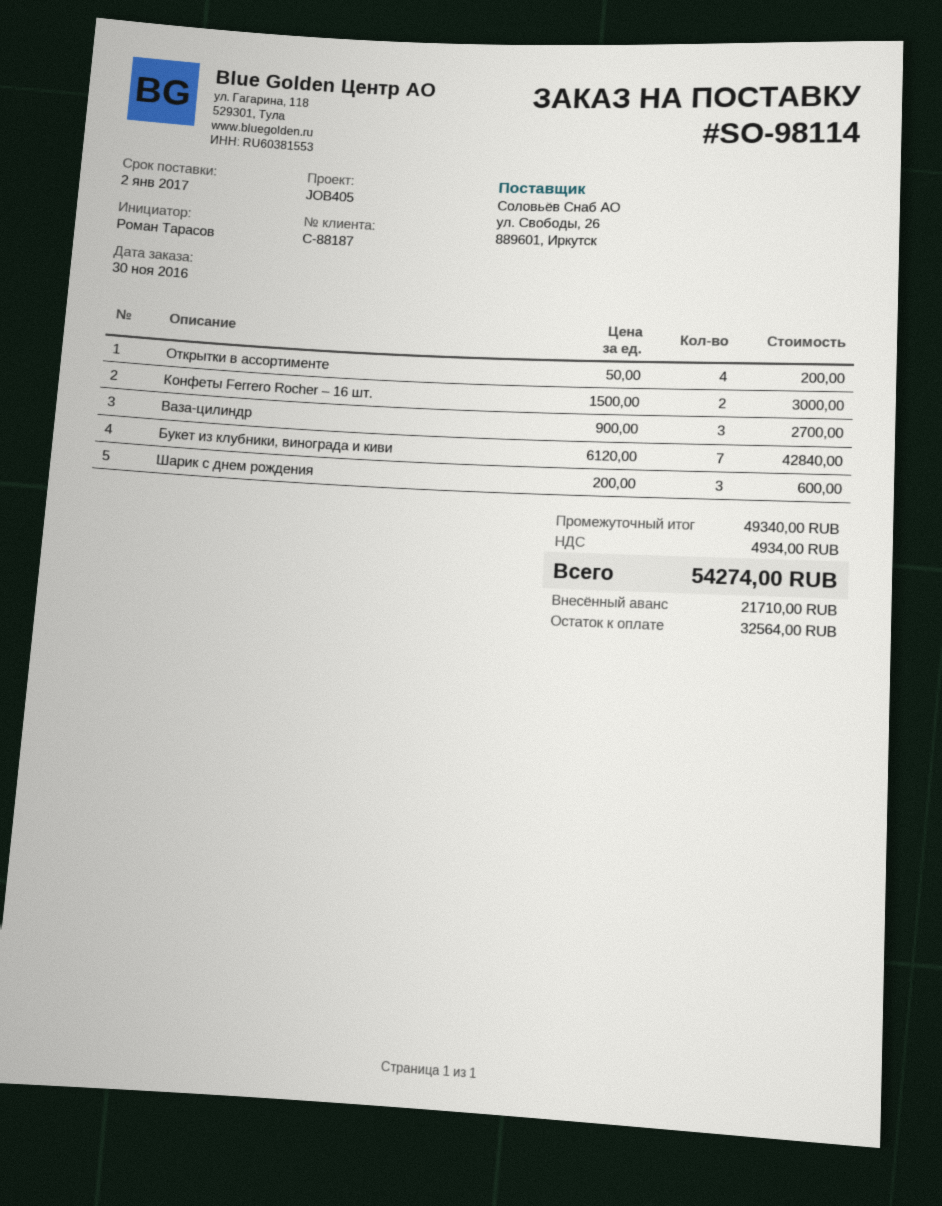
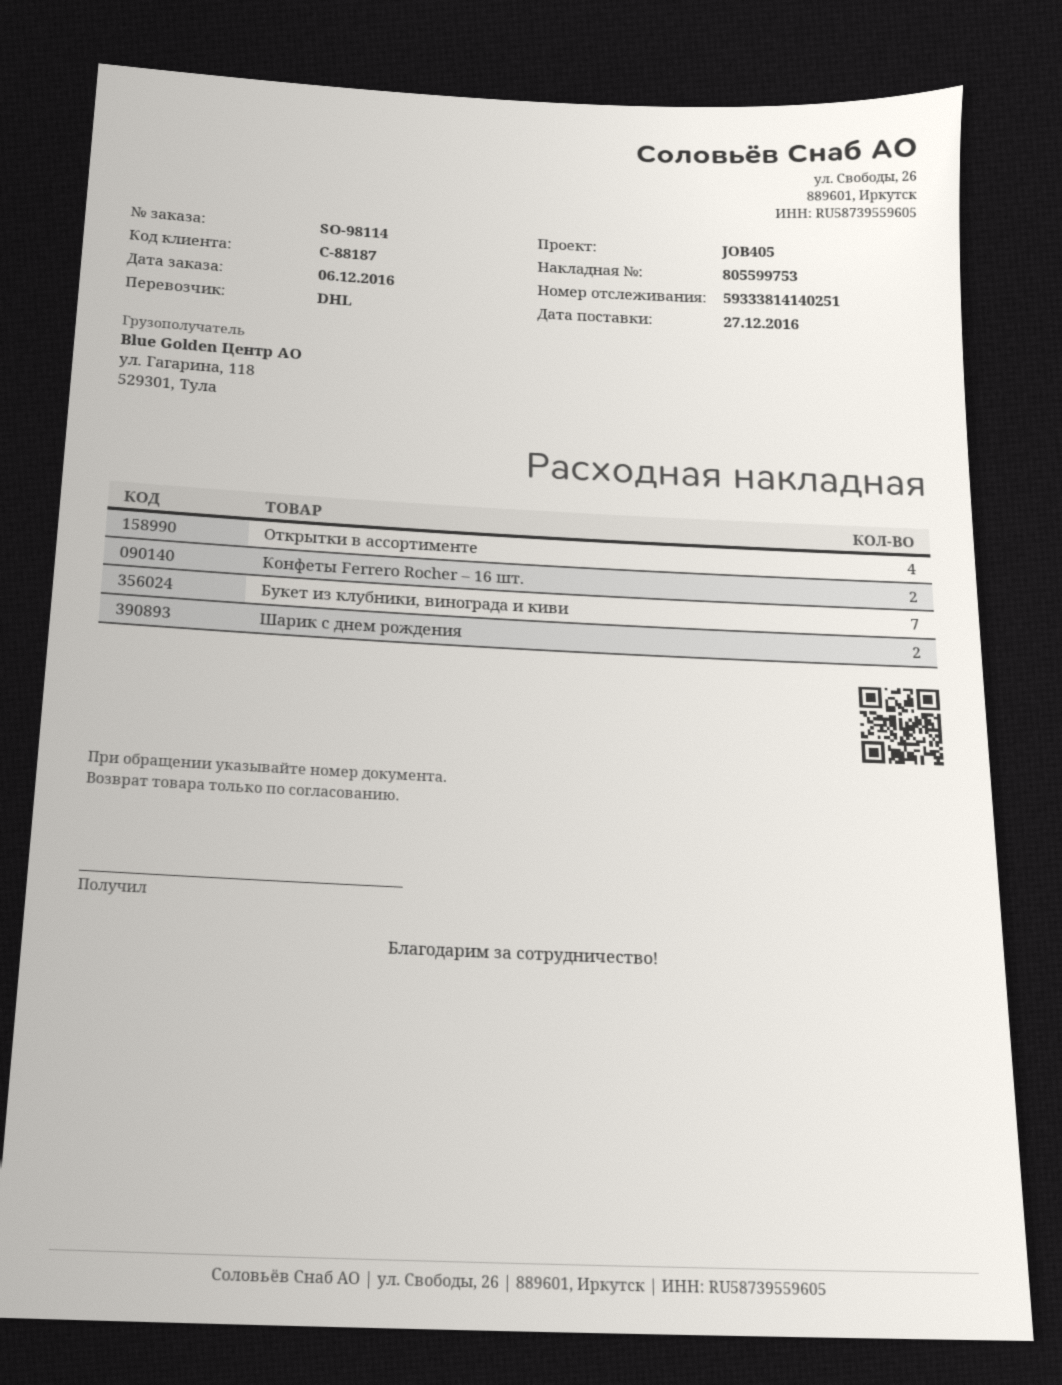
order date: 2016-11-30 -> 2016-12-06
delivery date: 2017-01-02 -> 2016-12-27
Ваза-цилиндр: 3 -> none
Шарик с днем рождения: 3 -> 2

